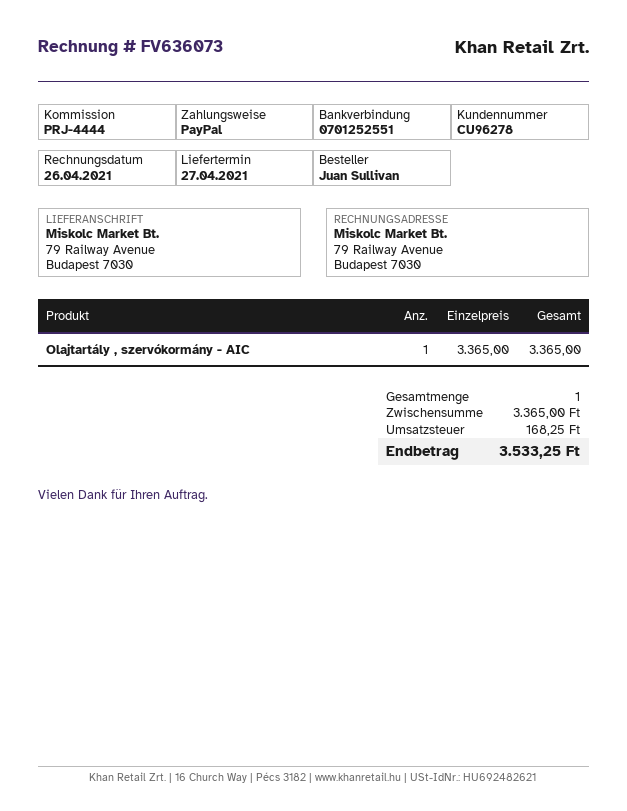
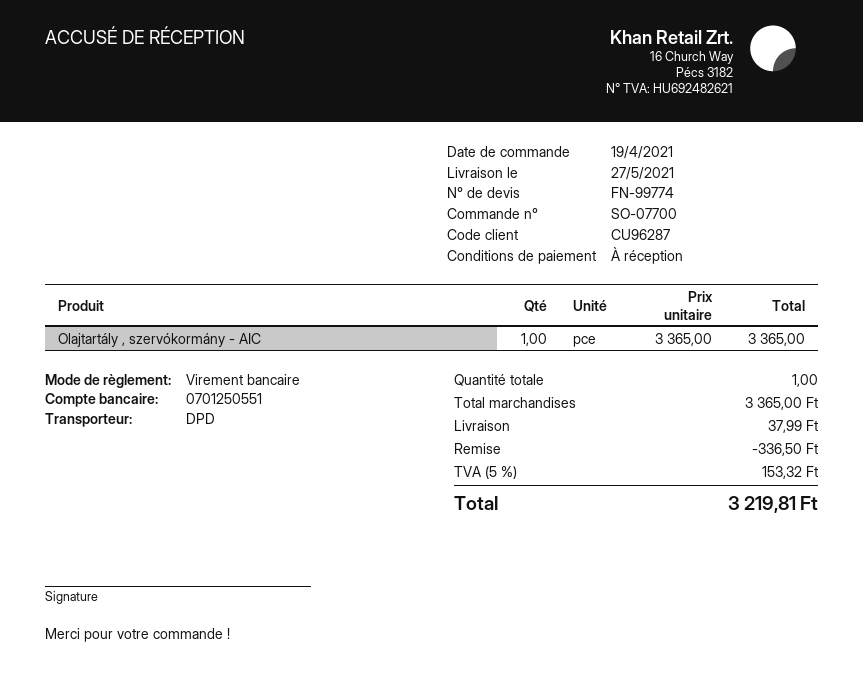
delivery date: 2021-04-27 -> 2021-05-27
customer number: CU96278 -> CU96287
payment method: PayPal -> bank transfer
bank account: 0701252551 -> 0701250551
discount: none -> 336.50
shipping: none -> 37.99
tax: 168.25 -> 153.32
total: 3533.25 -> 3219.81

